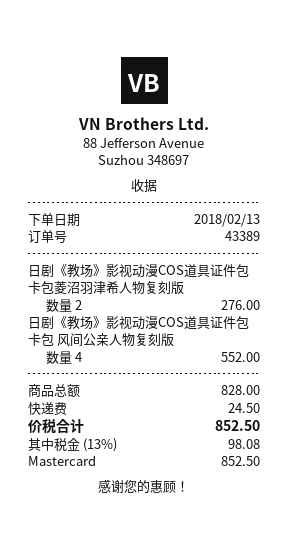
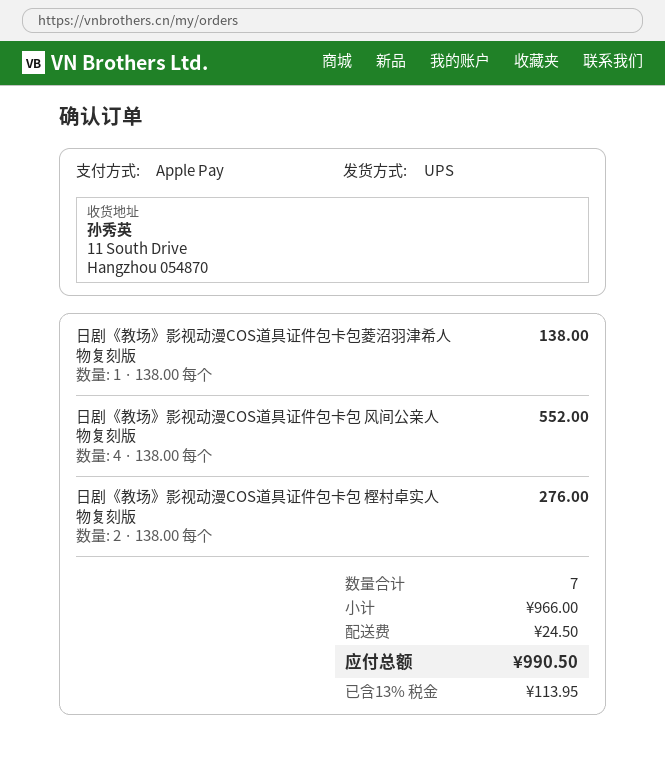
payment method: Mastercard -> Apple Pay
日剧《教场》影视动漫COS道具证件包卡包菱沼羽津希人物复刻版: 2 for 276.00 -> 1 for 138.00
日剧《教场》影视动漫COS道具证件包卡包 樫村卓实人物复刻版: none -> 2 for 276.00
subtotal: 828.00 -> 966.00
tax: 13% = 98.08 -> 13% = 113.95
total: 852.50 -> 990.50

